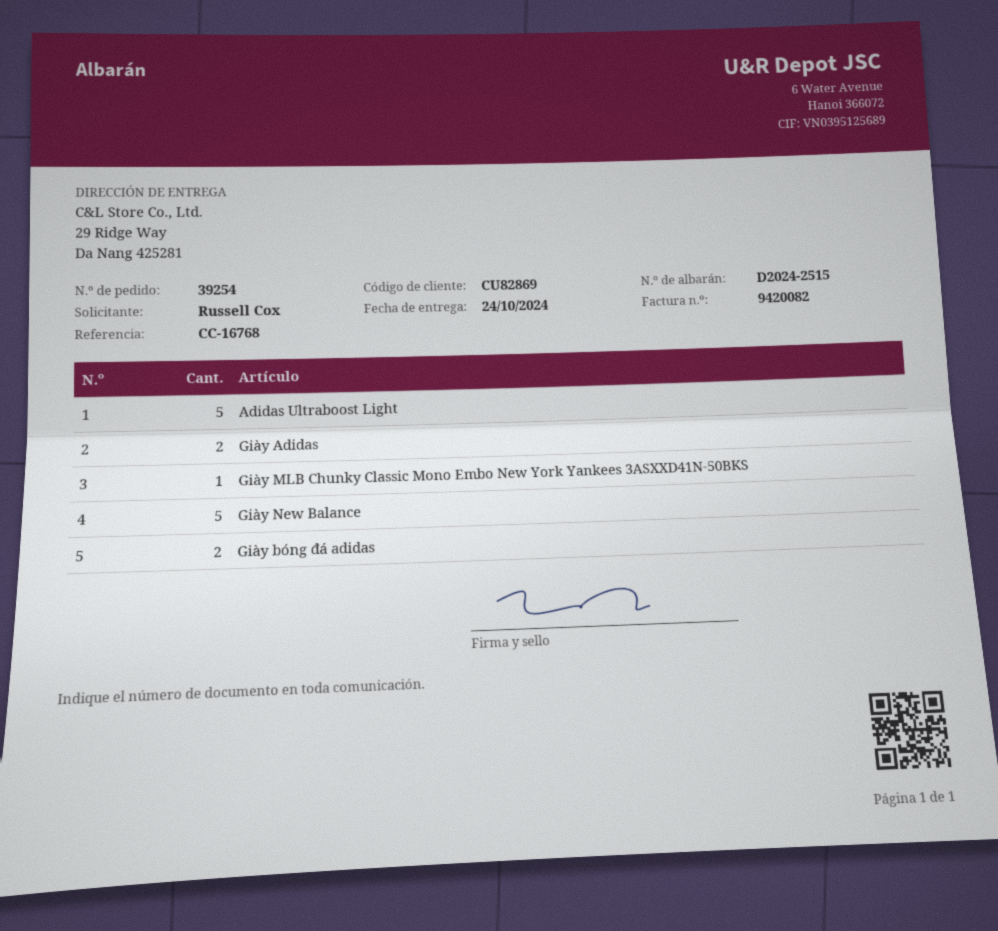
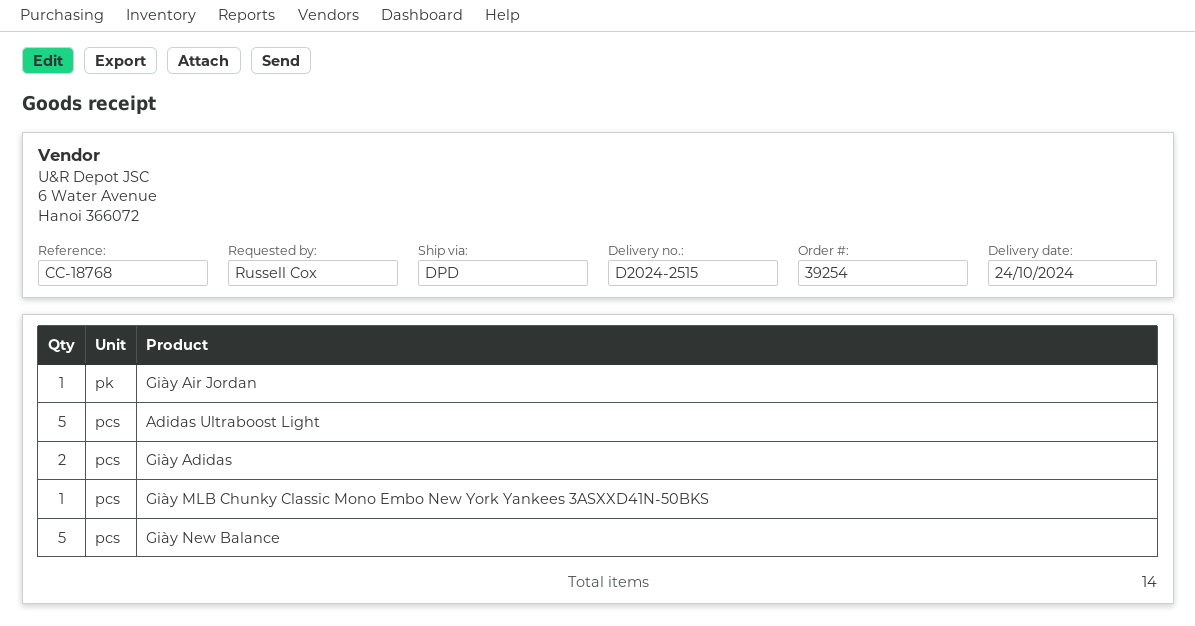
reference: CC-16768 -> CC-18768
Giày bóng đá adidas: 2 -> none
Giày Air Jordan: none -> 1

